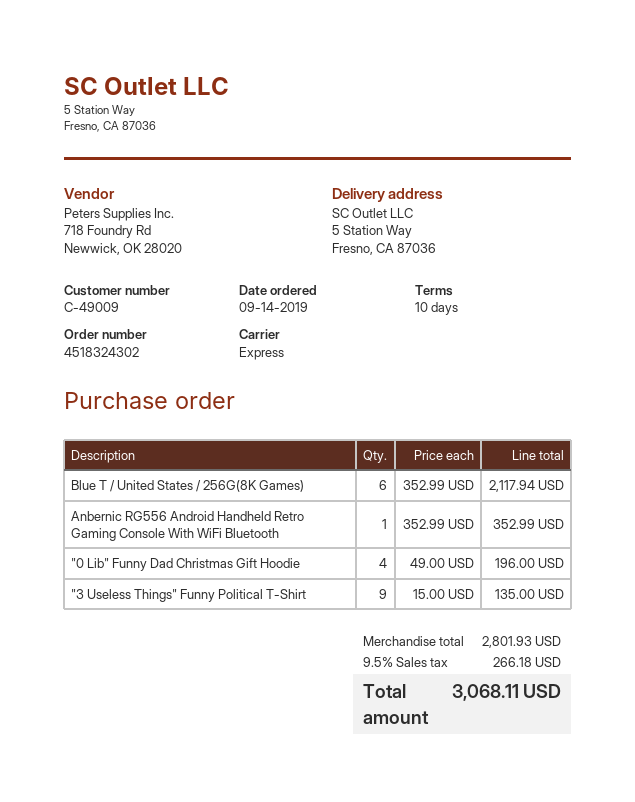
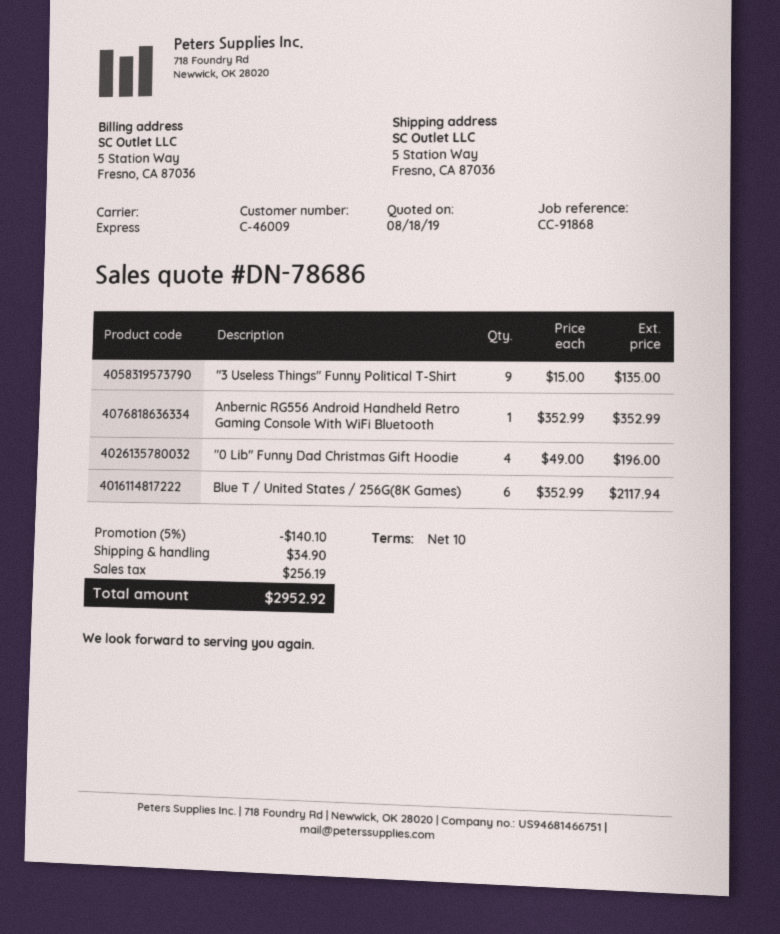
customer number: C-49009 -> C-46009
discount: none -> 5% = 140.10
shipping: none -> 34.90
tax: 266.18 -> 256.19
total: 3068.11 -> 2952.92

